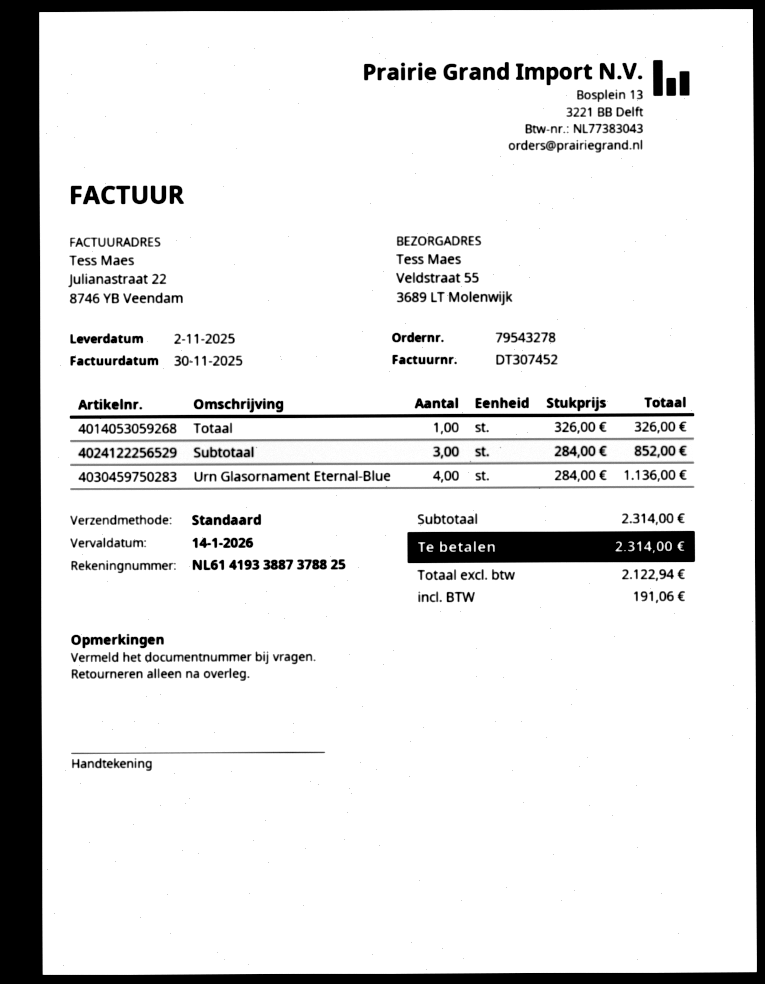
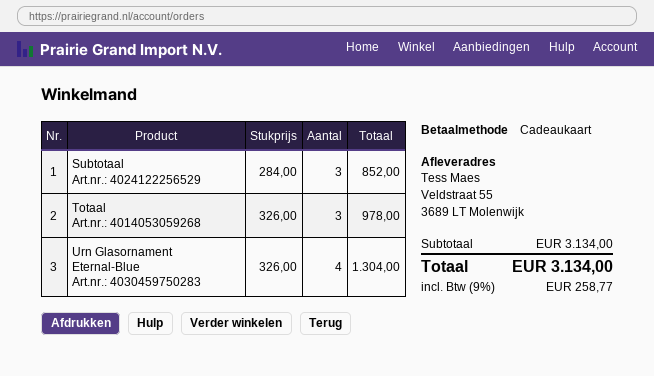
Totaal: 1 x 326.00 = 326.00 -> 3 x 326.00 = 978.00
Urn Glasornament Eternal-Blue: 4 x 284.00 = 1136.00 -> 4 x 326.00 = 1304.00
subtotal: 2314.00 -> 3134.00
tax: 191.06 -> 258.77
total: 2314.00 -> 3134.00

